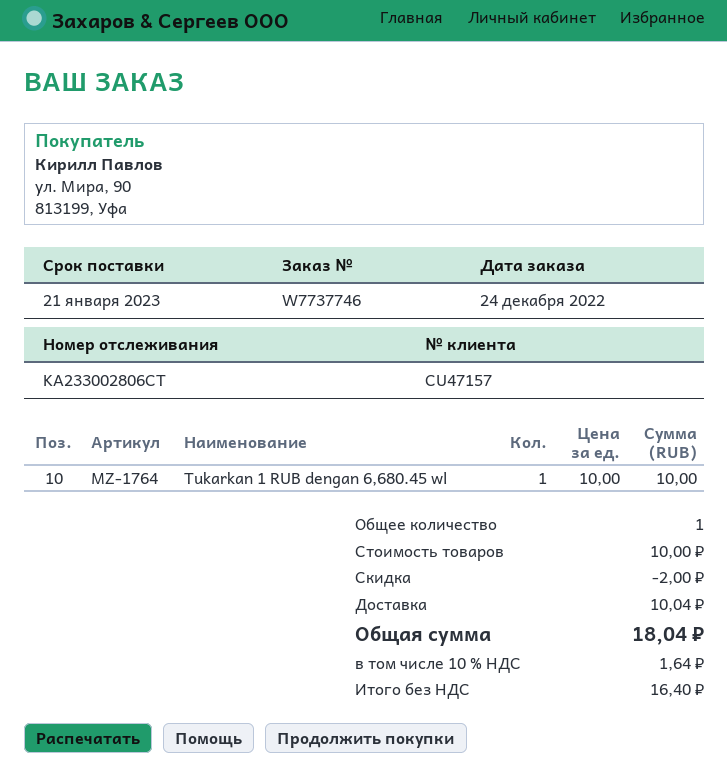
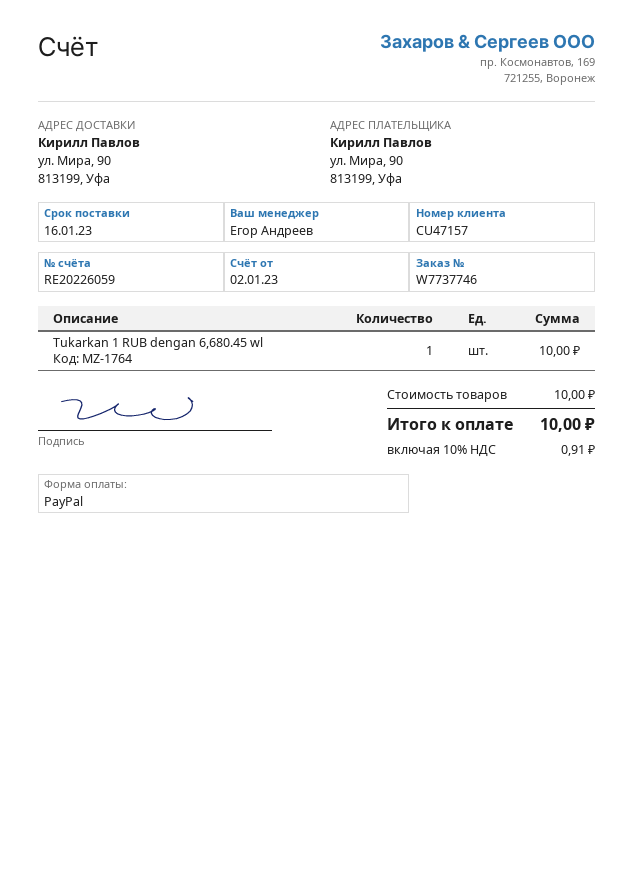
delivery date: 2023-01-21 -> 2023-01-16
discount: 2.00 -> none
shipping: 10.04 -> none
tax: 10% = 1.64 -> 10% = 0.91
total: 18.04 -> 10.00

